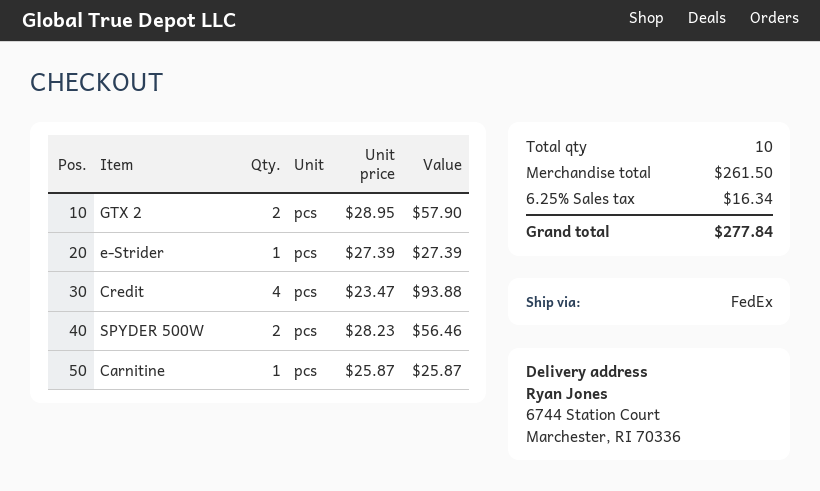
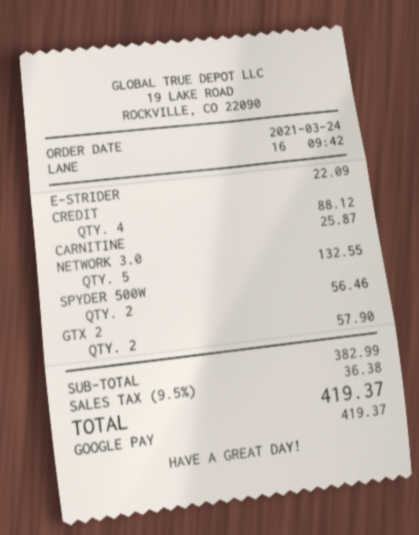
e-Strider: 1 for 27.39 -> 1 for 22.09
Credit: 4 for 93.88 -> 4 for 88.12
NETWORK 3.0: none -> 5 for 132.55
subtotal: 261.50 -> 382.99
tax: 6.25% = 16.34 -> 9.5% = 36.38
total: 277.84 -> 419.37

